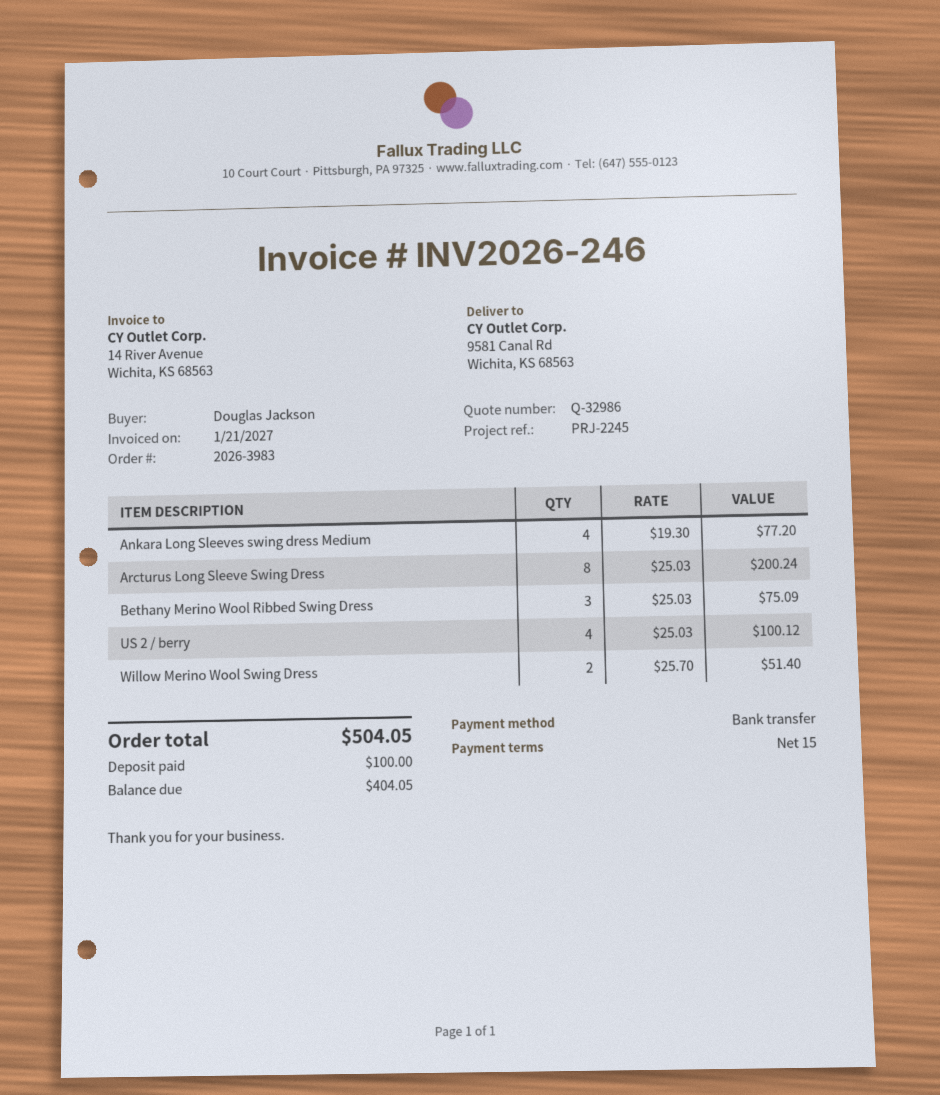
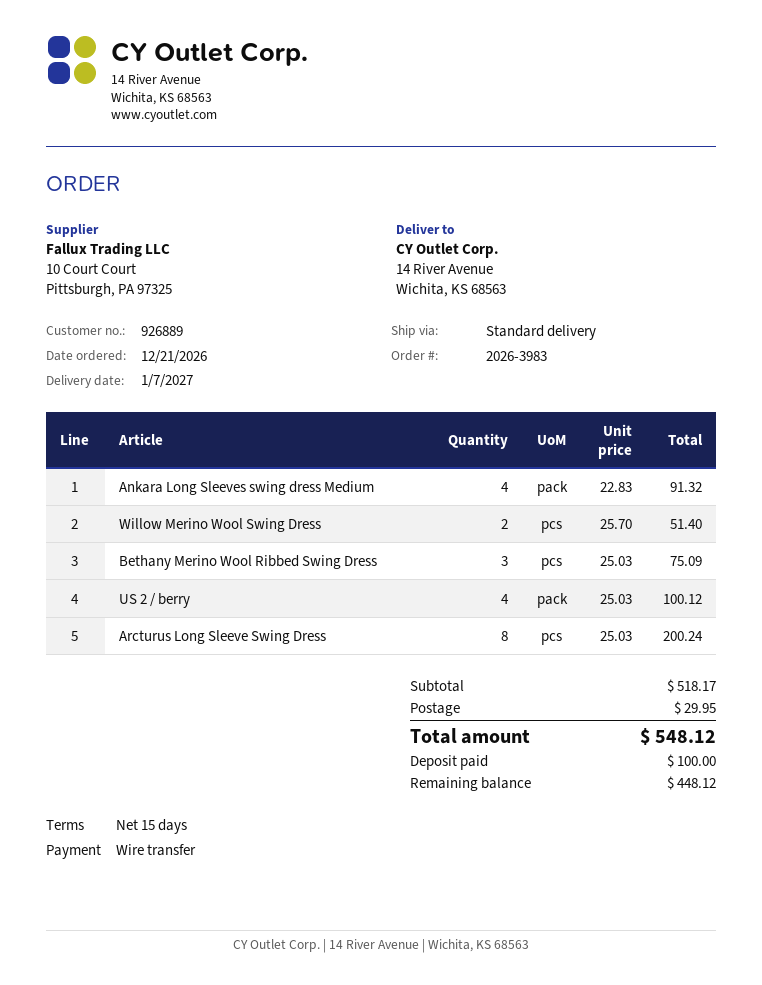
ship to: 9581 Canal Rd, Wichita, KS 68563 -> 14 River Avenue, Wichita, KS 68563
Ankara Long Sleeves swing dress Medium: 4 x 19.30 = 77.20 -> 4 x 22.83 = 91.32
shipping: none -> 29.95
total: 504.05 -> 548.12
balance: 404.05 -> 448.12

